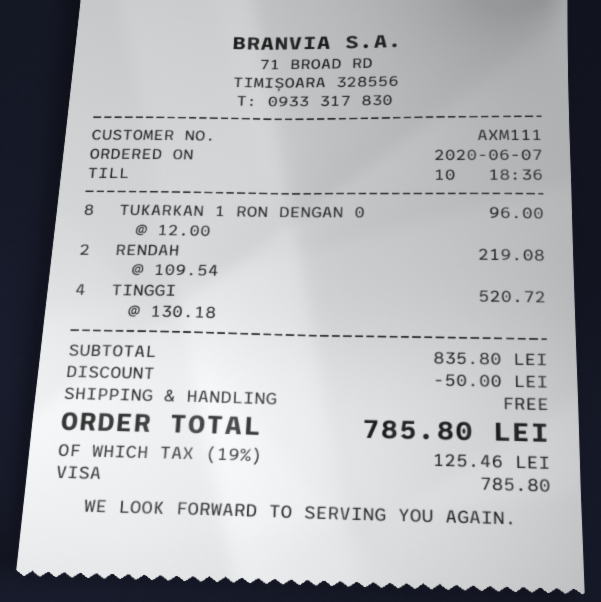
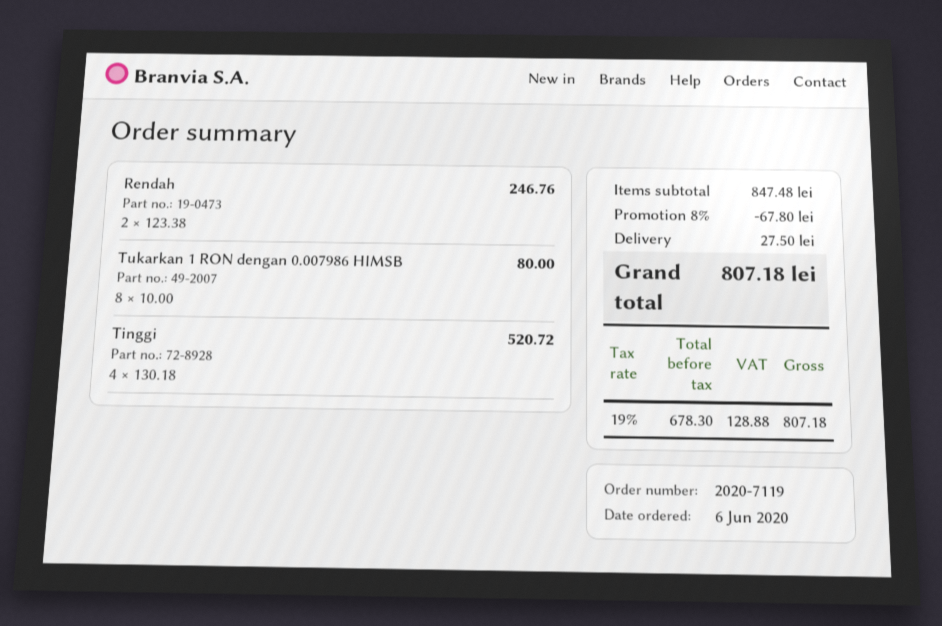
order date: 2020-06-07 -> 2020-06-06
TUKARKAN 1 RON DENGAN 0: 8 x 12.00 = 96.00 -> 8 x 10.00 = 80.00
RENDAH: 2 x 109.54 = 219.08 -> 2 x 123.38 = 246.76
subtotal: 835.80 -> 847.48
discount: 50.00 -> 67.80
shipping: 0.00 -> 27.50
tax: 19% = 125.46 -> 19% = 128.88
total: 785.80 -> 807.18

